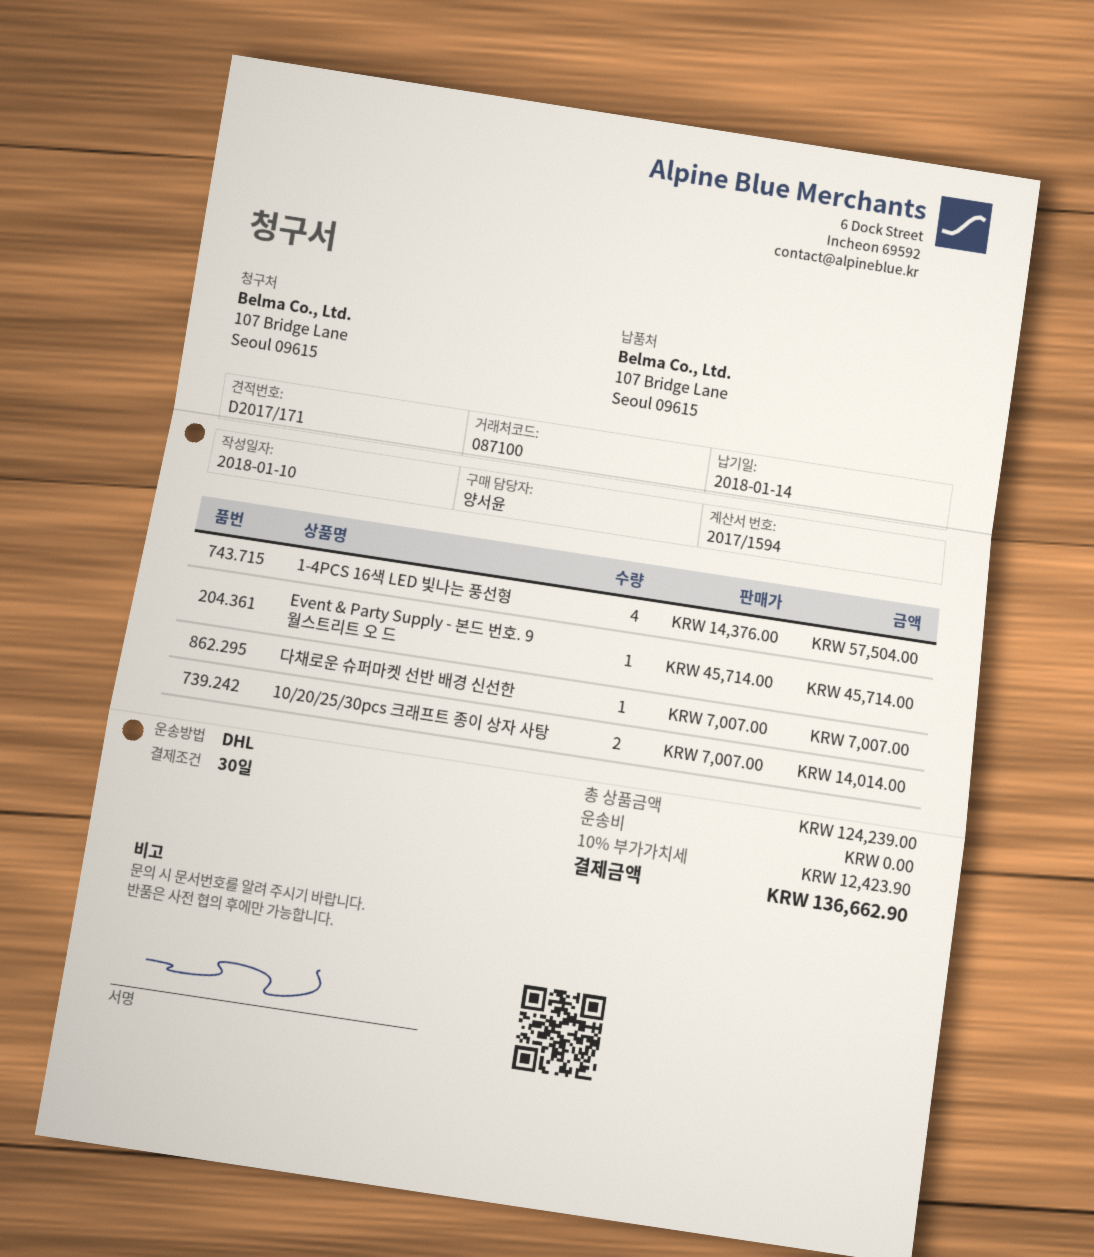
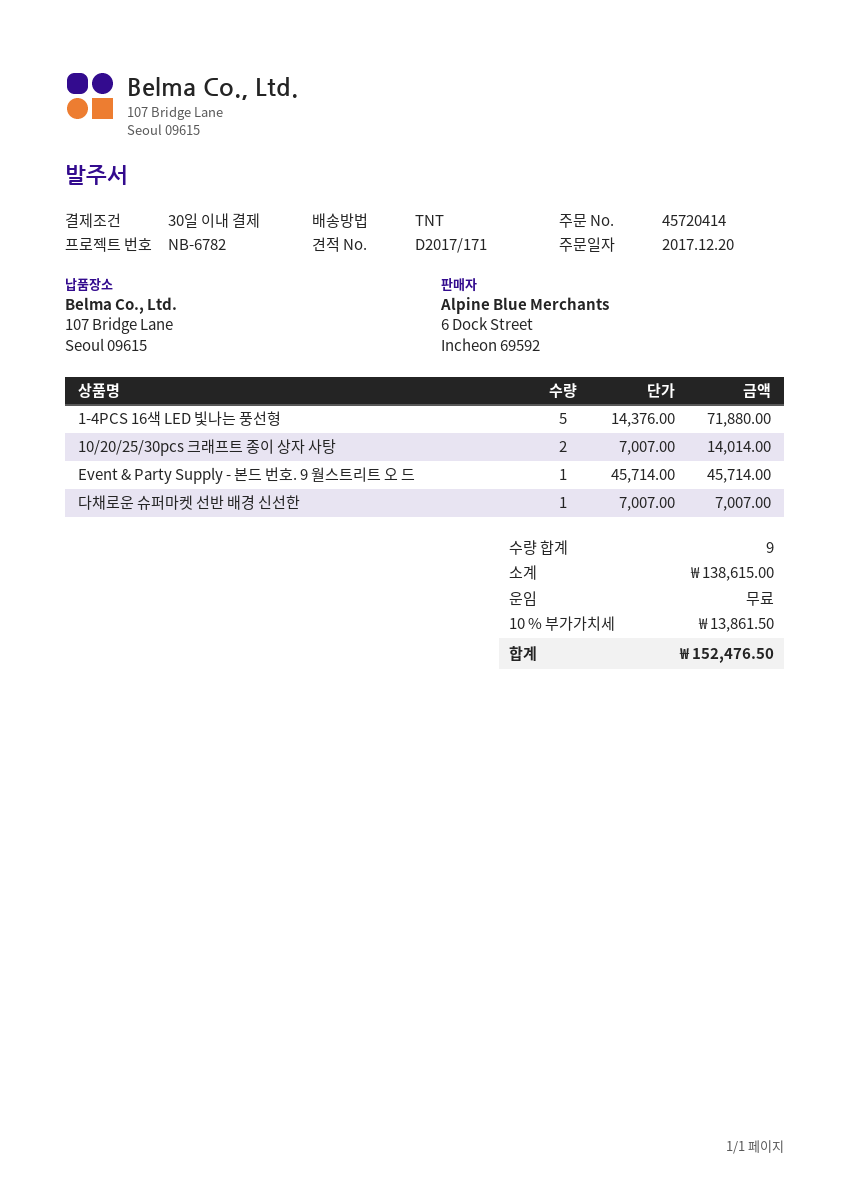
shipping method: DHL -> TNT
1-4PCS 16색 LED 빛나는 풍선형: 4 x 14376.00 = 57504.00 -> 5 x 14376.00 = 71880.00
subtotal: 124239.00 -> 138615.00
tax: 10% = 12423.90 -> 10% = 13861.50
total: 136662.90 -> 152476.50

